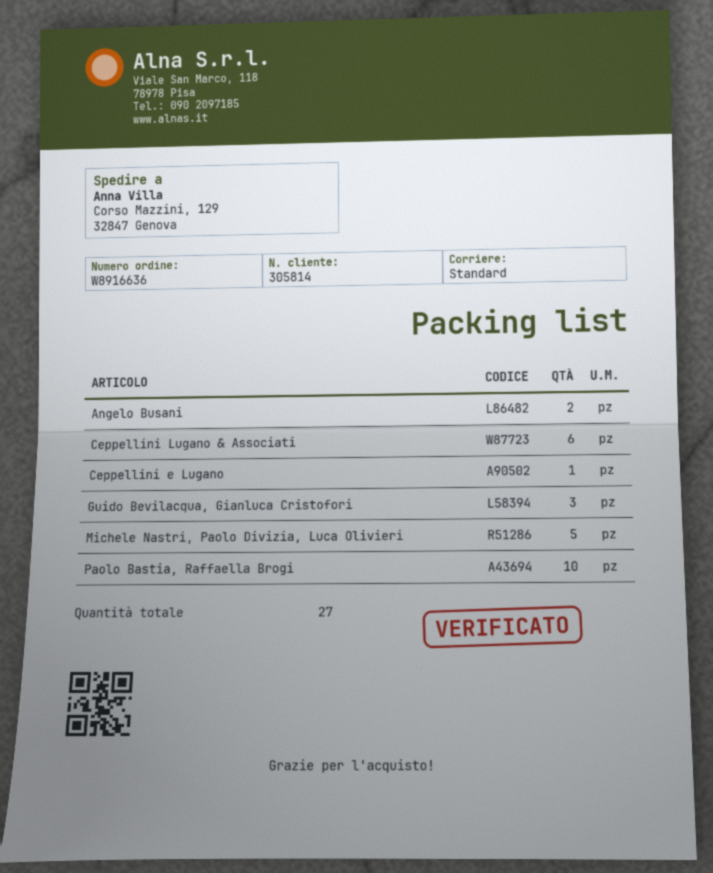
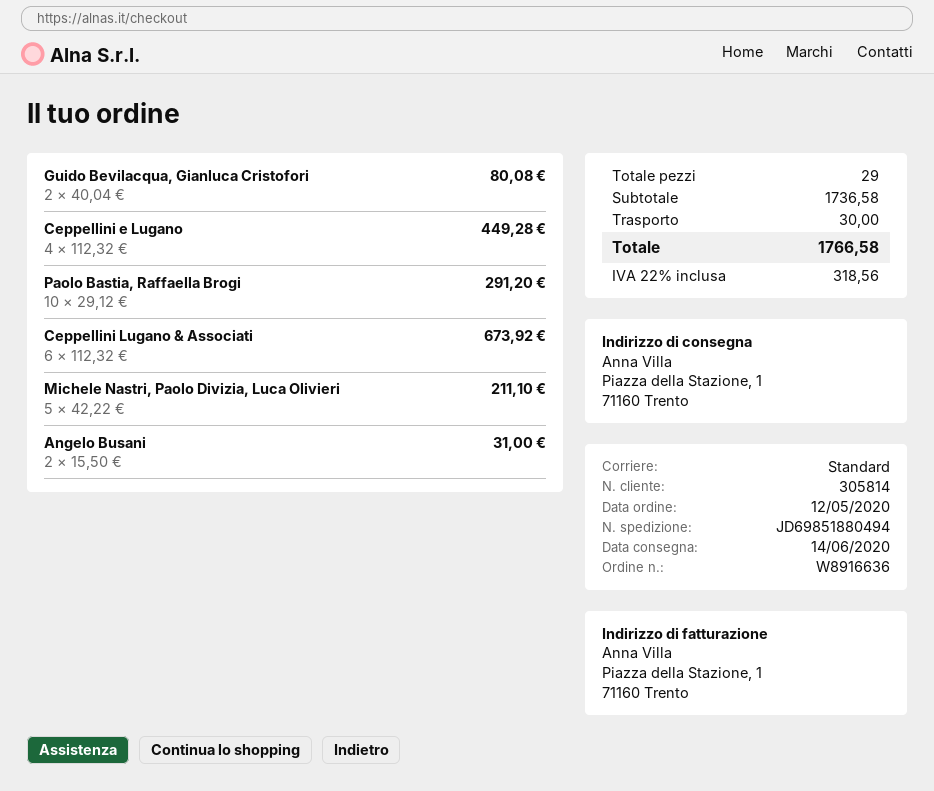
ship to: Corso Mazzini, 129, 32847 Genova -> Piazza della Stazione, 1, 71160 Trento
Ceppellini e Lugano: 1 -> 4
Guido Bevilacqua, Gianluca Cristofori: 3 -> 2
total quantity: 27 -> 29

